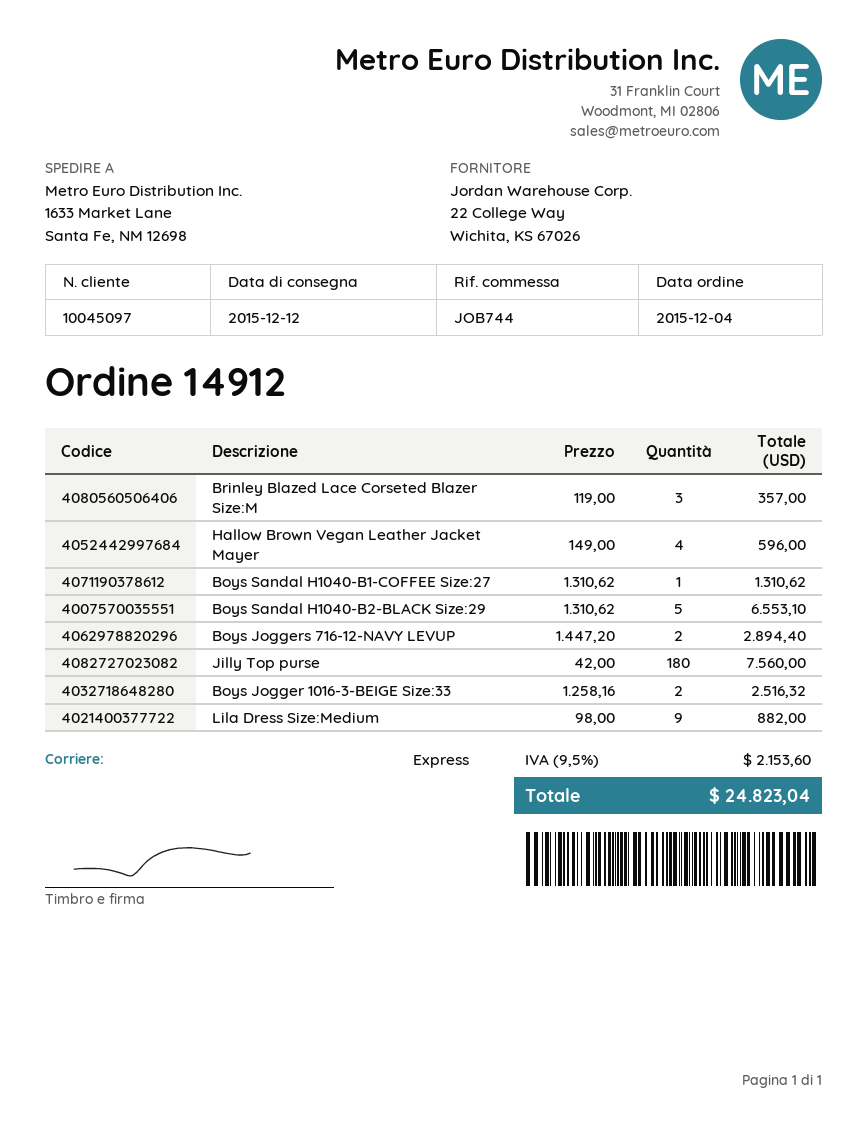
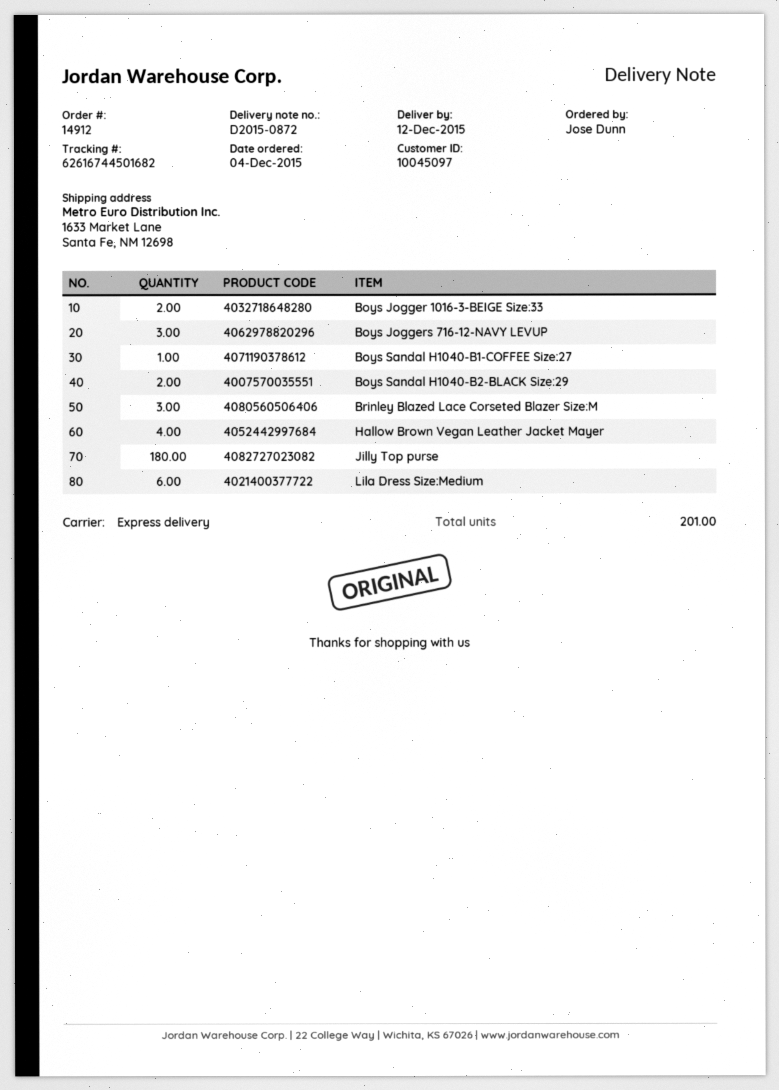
Boys Sandal H1040-B2-BLACK Size:29: 5 -> 2
Boys Joggers 716-12-NAVY LEVUP: 2 -> 3
Lila Dress Size:Medium: 9 -> 6

